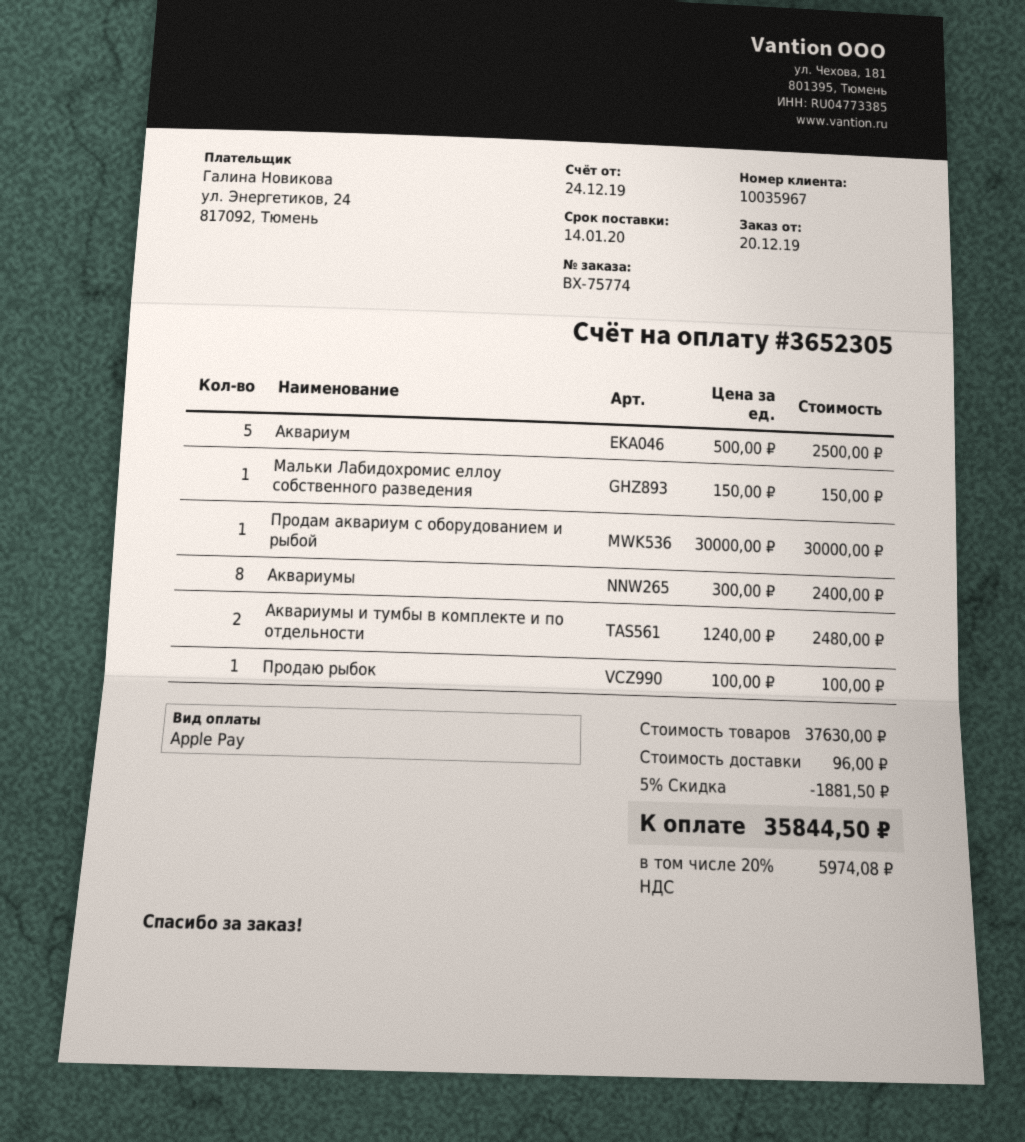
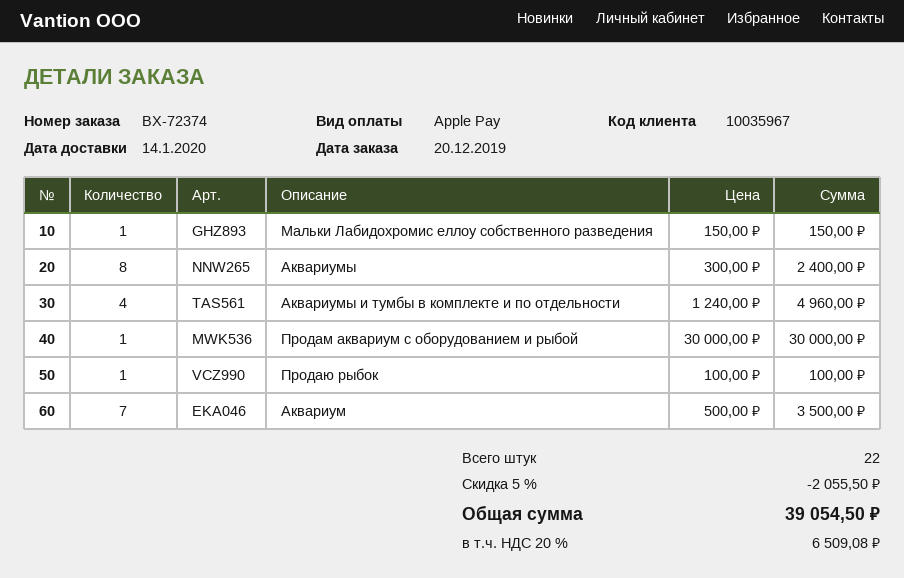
order number: BX-75774 -> BX-72374
Аквариум: 5 x 500.00 = 2500.00 -> 7 x 500.00 = 3500.00
Аквариумы и тумбы в комплекте и по отдельности: 2 x 1240.00 = 2480.00 -> 4 x 1240.00 = 4960.00
discount: 5% = 1881.50 -> 5% = 2055.50
shipping: 96.00 -> none
tax: 20% = 5974.08 -> 20% = 6509.08
total: 35844.50 -> 39054.50

